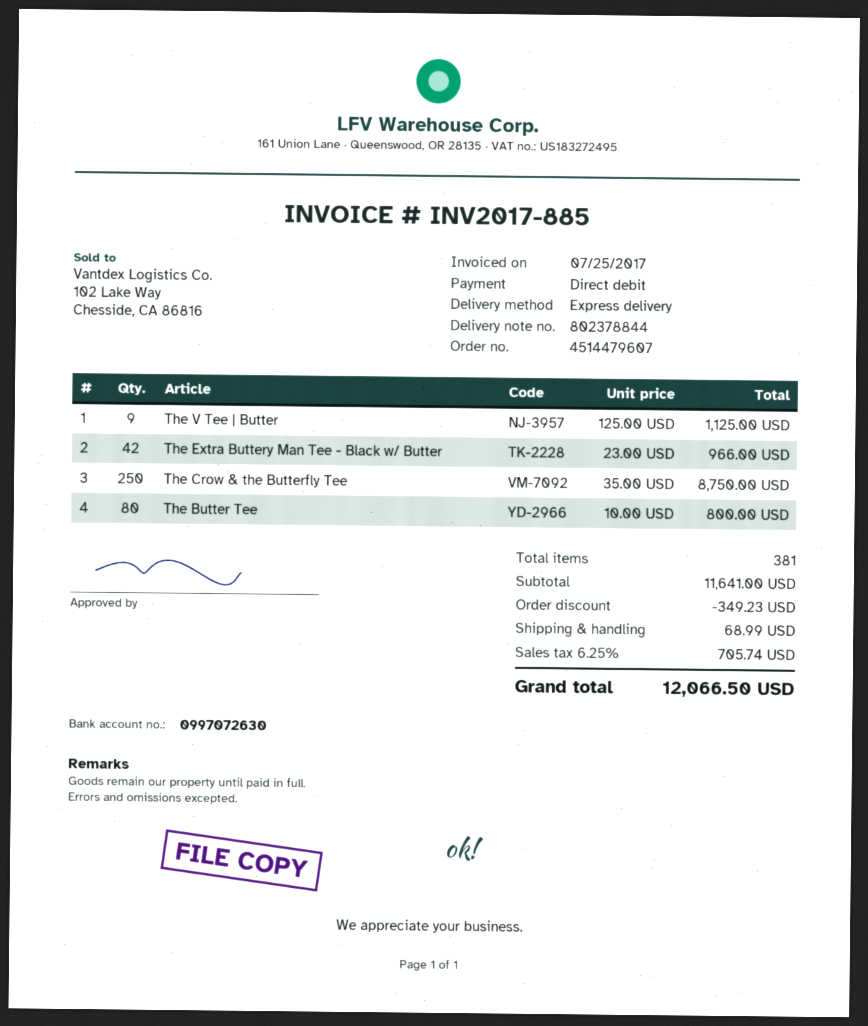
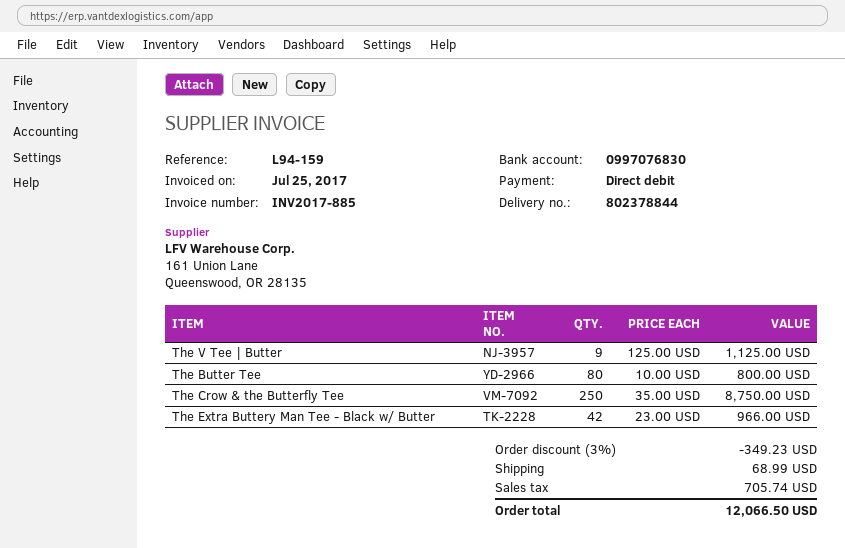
bank account: 0997072630 -> 0997076830

